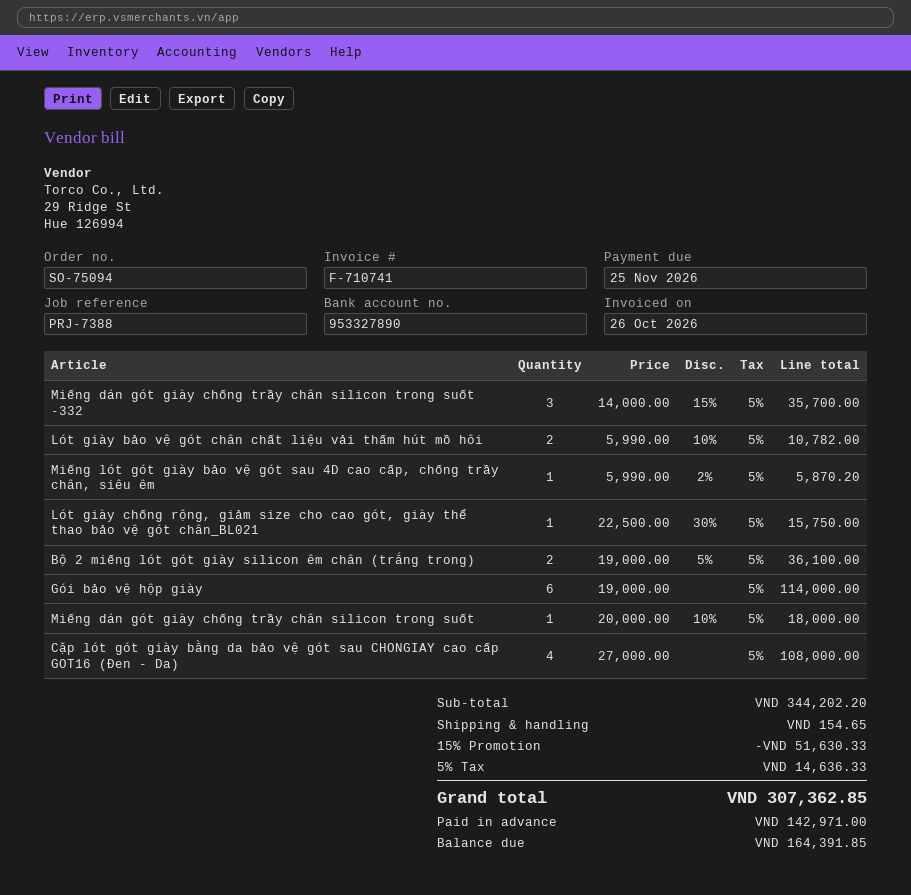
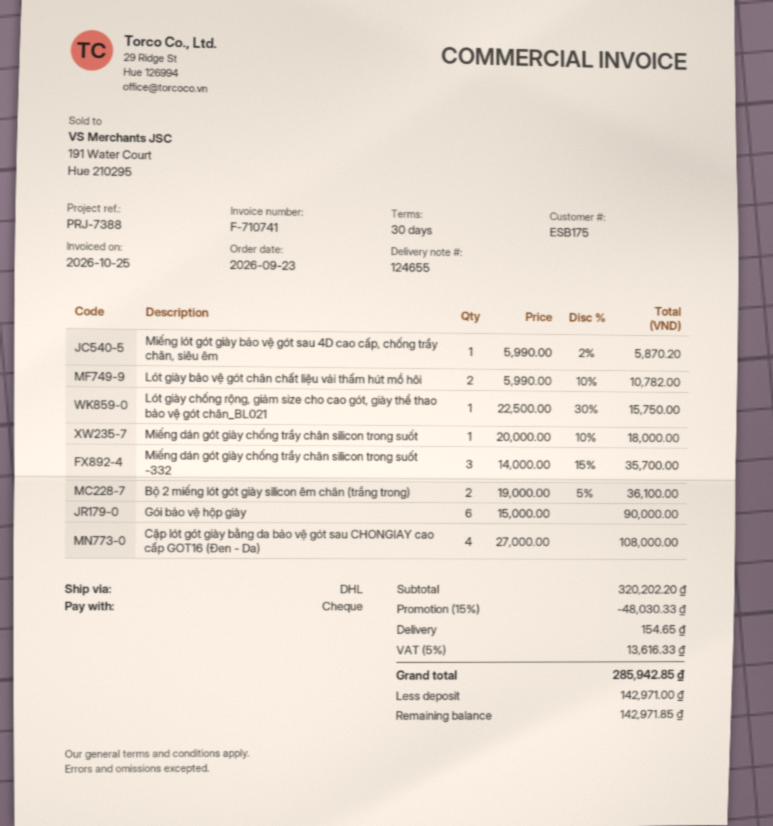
invoice date: 2026-10-26 -> 2026-10-25
Gói bảo vệ hộp giày: 6 x 19000.00 = 114000.00 -> 6 x 15000.00 = 90000.00
subtotal: 344202.20 -> 320202.20
discount: 15% = 51630.33 -> 15% = 48030.33
tax: 5% = 14636.33 -> 5% = 13616.33
total: 307362.85 -> 285942.85
balance: 164391.85 -> 142971.85

